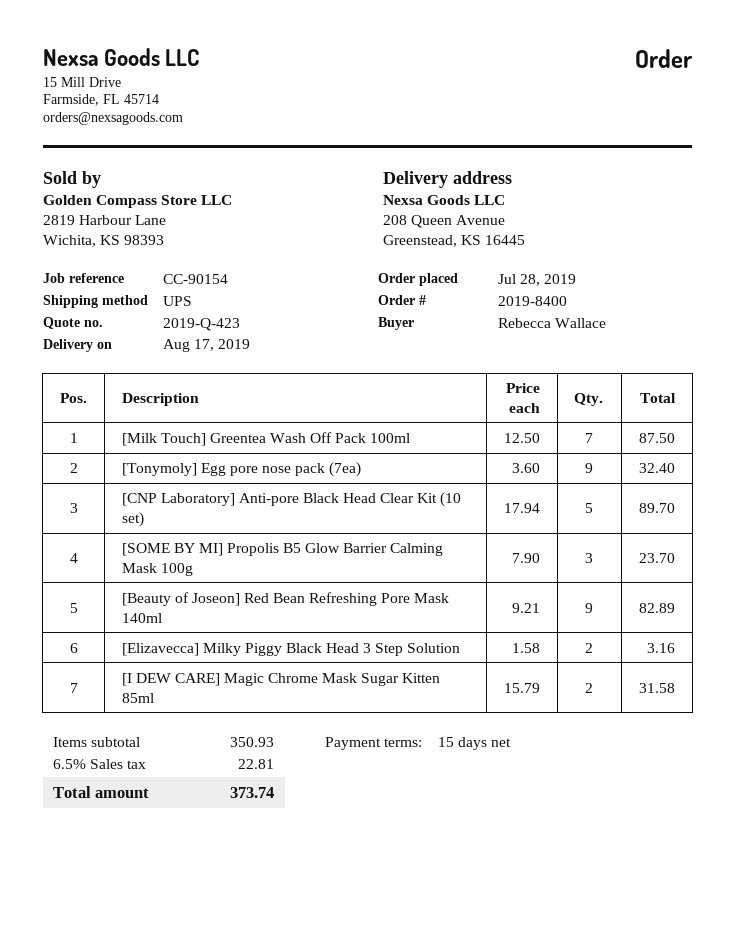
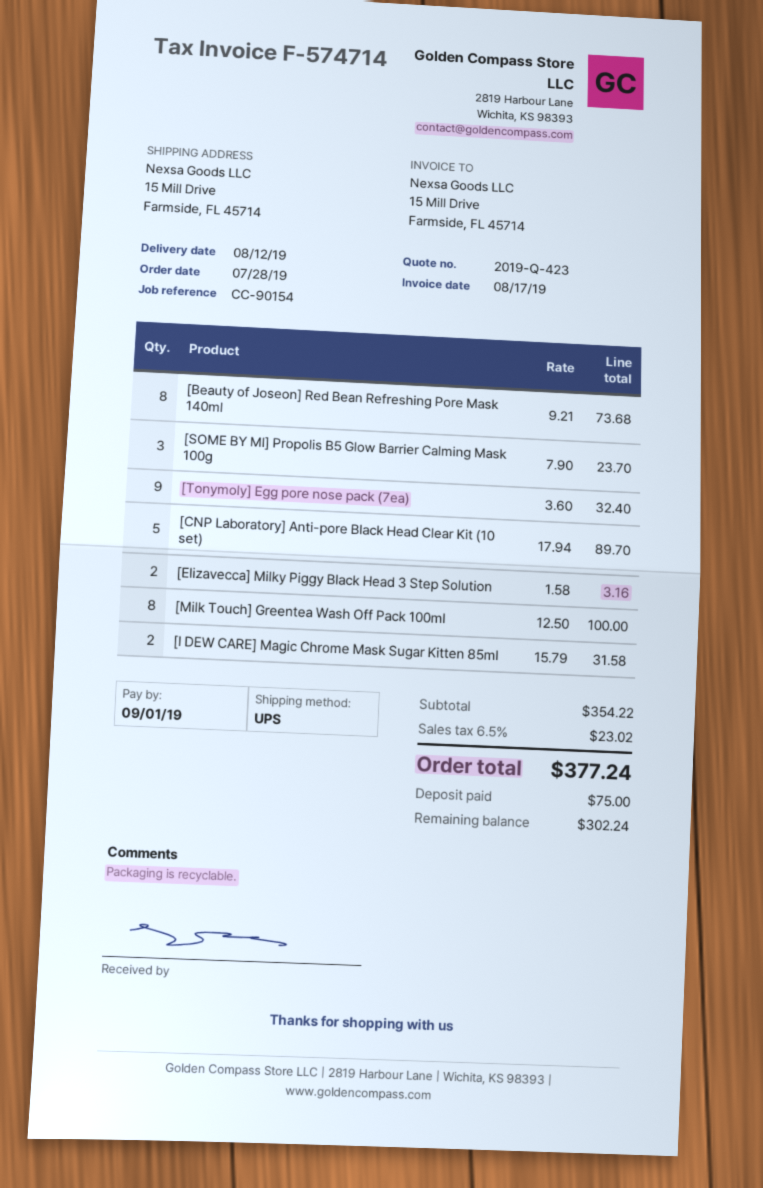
delivery date: 2019-08-17 -> 2019-08-12
ship to: 208 Queen Avenue, Greenstead, KS 16445 -> 15 Mill Drive, Farmside, FL 45714
[Milk Touch] Greentea Wash Off Pack 100ml: 7 x 12.50 = 87.50 -> 8 x 12.50 = 100.00
[Beauty of Joseon] Red Bean Refreshing Pore Mask 140ml: 9 x 9.21 = 82.89 -> 8 x 9.21 = 73.68
subtotal: 350.93 -> 354.22
tax: 6.5% = 22.81 -> 6.5% = 23.02
total: 373.74 -> 377.24

